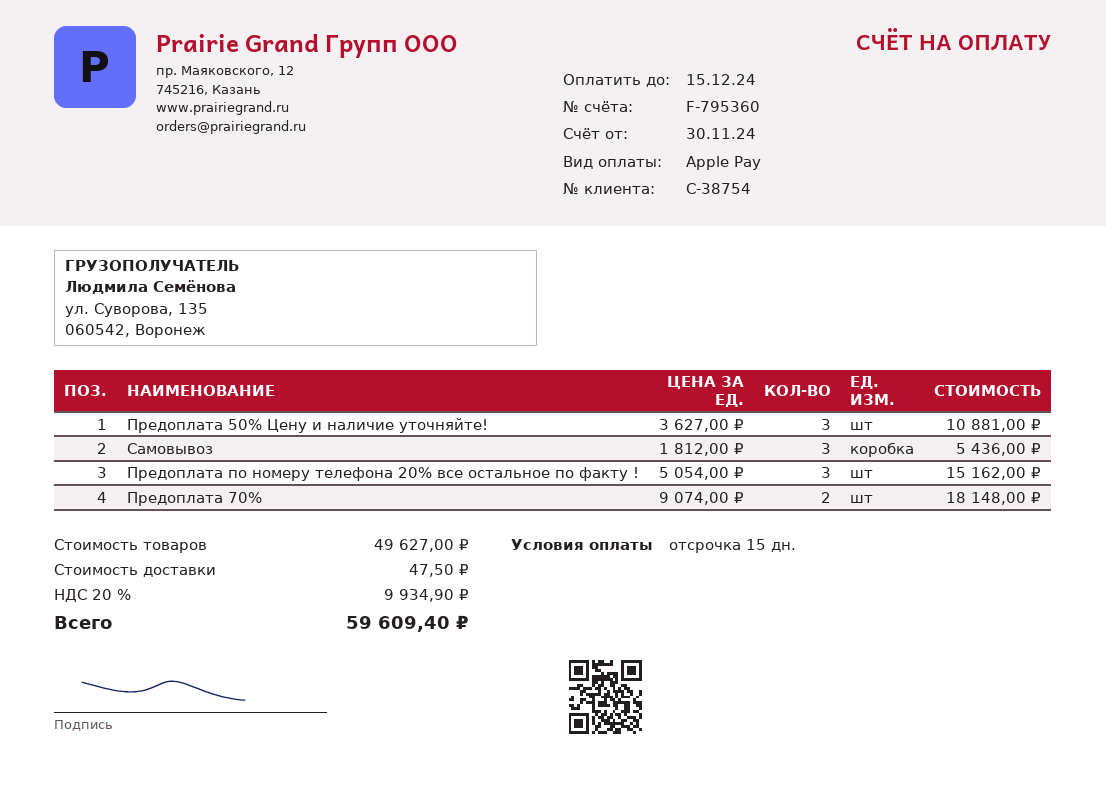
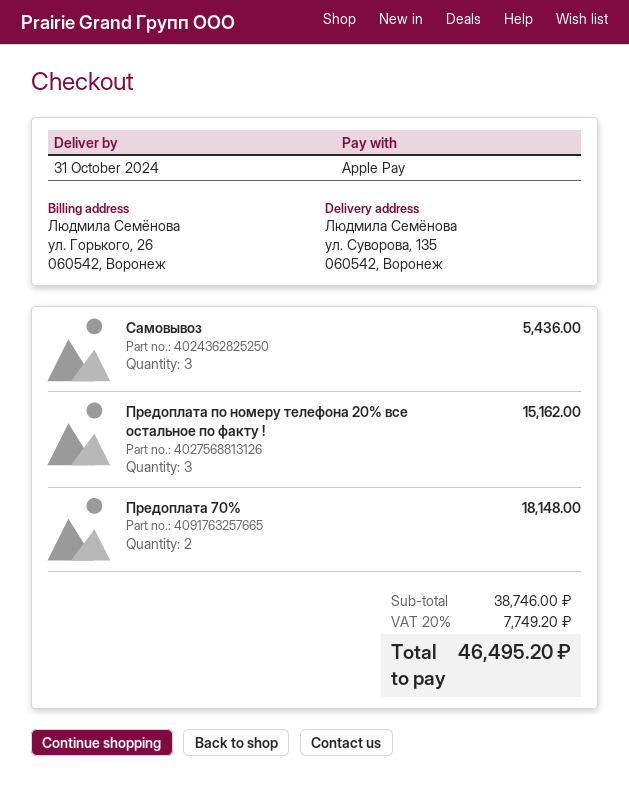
Предоплата 50% Цену и наличие уточняйте!: 3 for 10881.00 -> none
subtotal: 49627.00 -> 38746.00
shipping: 47.50 -> none
tax: 20% = 9934.90 -> 20% = 7749.20
total: 59609.40 -> 46495.20

